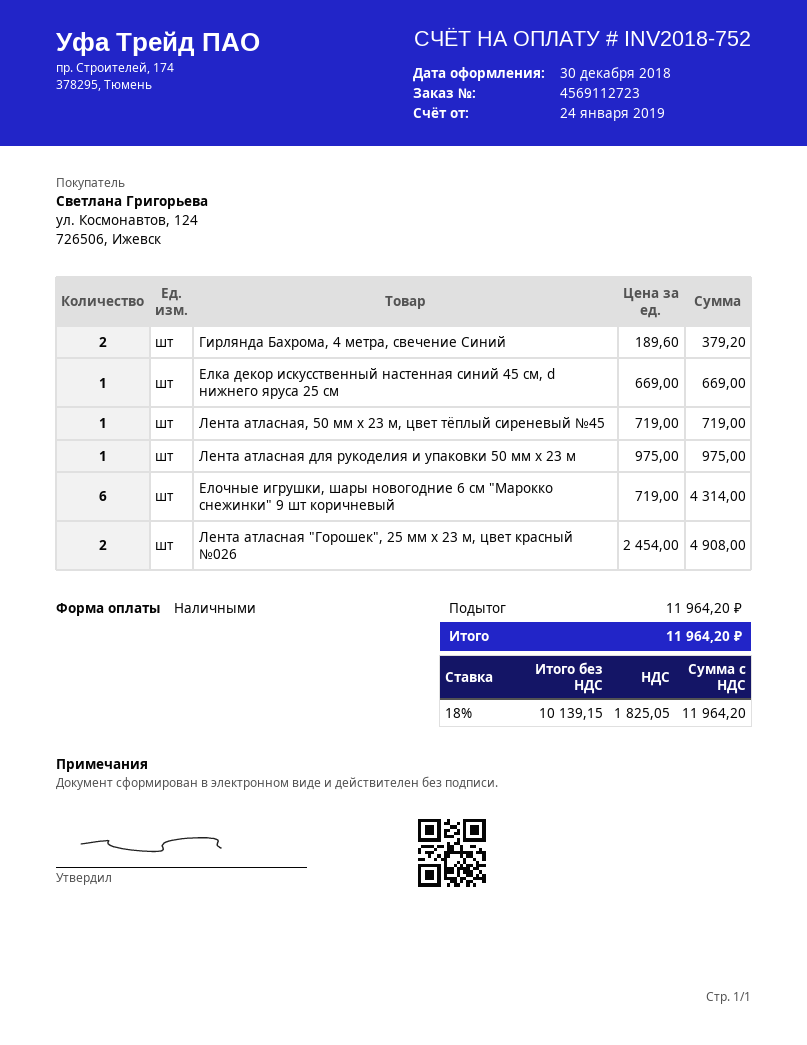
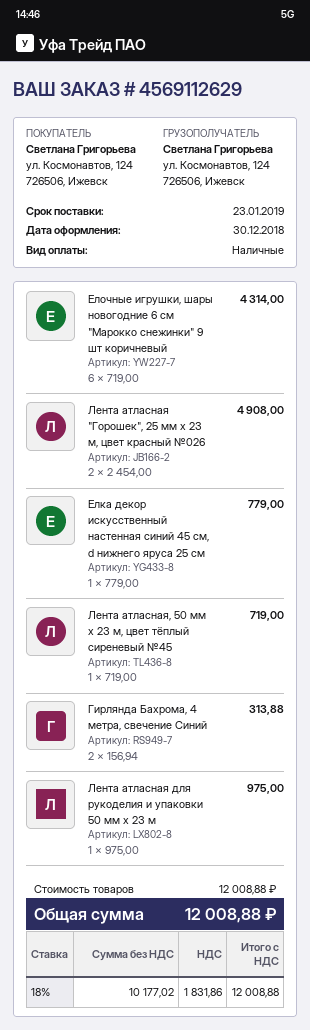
order number: 4569112723 -> 4569112629
Гирлянда Бахрома, 4 метра, свечение Синий: 2 x 189.60 = 379.20 -> 2 x 156.94 = 313.88
Елка декор искусственный настенная синий 45 см, d нижнего яруса 25 см: 1 x 669.00 = 669.00 -> 1 x 779.00 = 779.00
subtotal: 11964.20 -> 12008.88
net: 10139.15 -> 10177.02
tax: 18% = 1825.05 -> 18% = 1831.86
total: 11964.20 -> 12008.88

